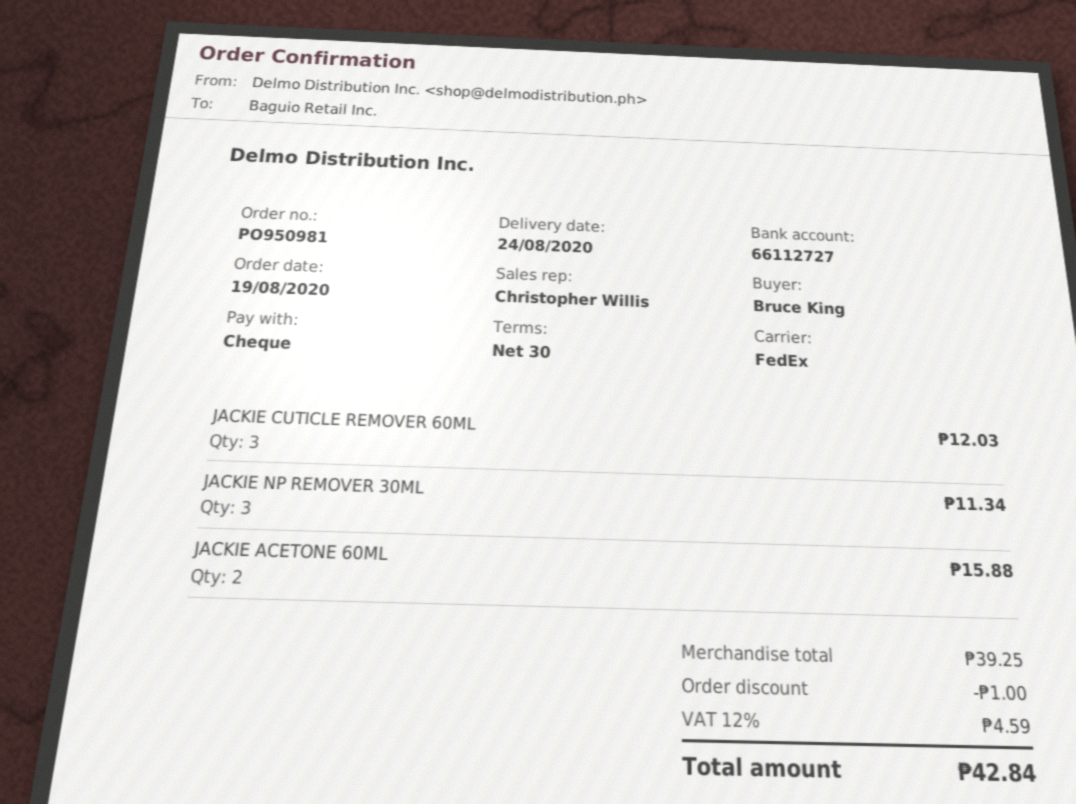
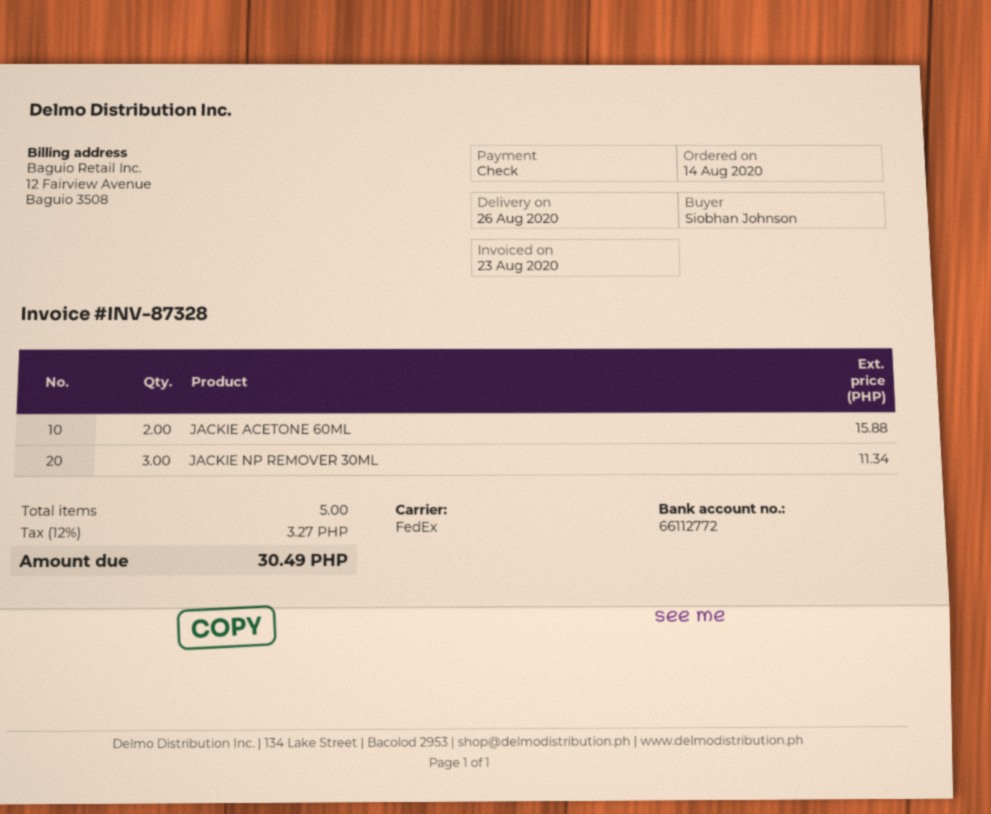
order date: 2020-08-19 -> 2020-08-14
delivery date: 2020-08-24 -> 2020-08-26
ordered by: Bruce King -> Siobhan Johnson
bank account: 66112727 -> 66112772
JACKIE CUTICLE REMOVER 60ML: 3 for 12.03 -> none
discount: 1.00 -> none
tax: 12% = 4.59 -> 12% = 3.27
total: 42.84 -> 30.49

